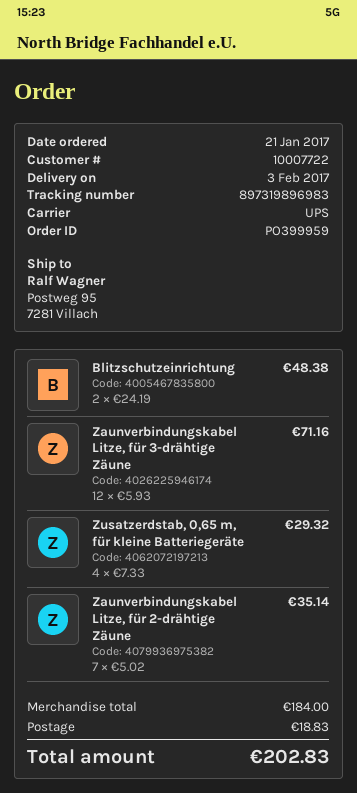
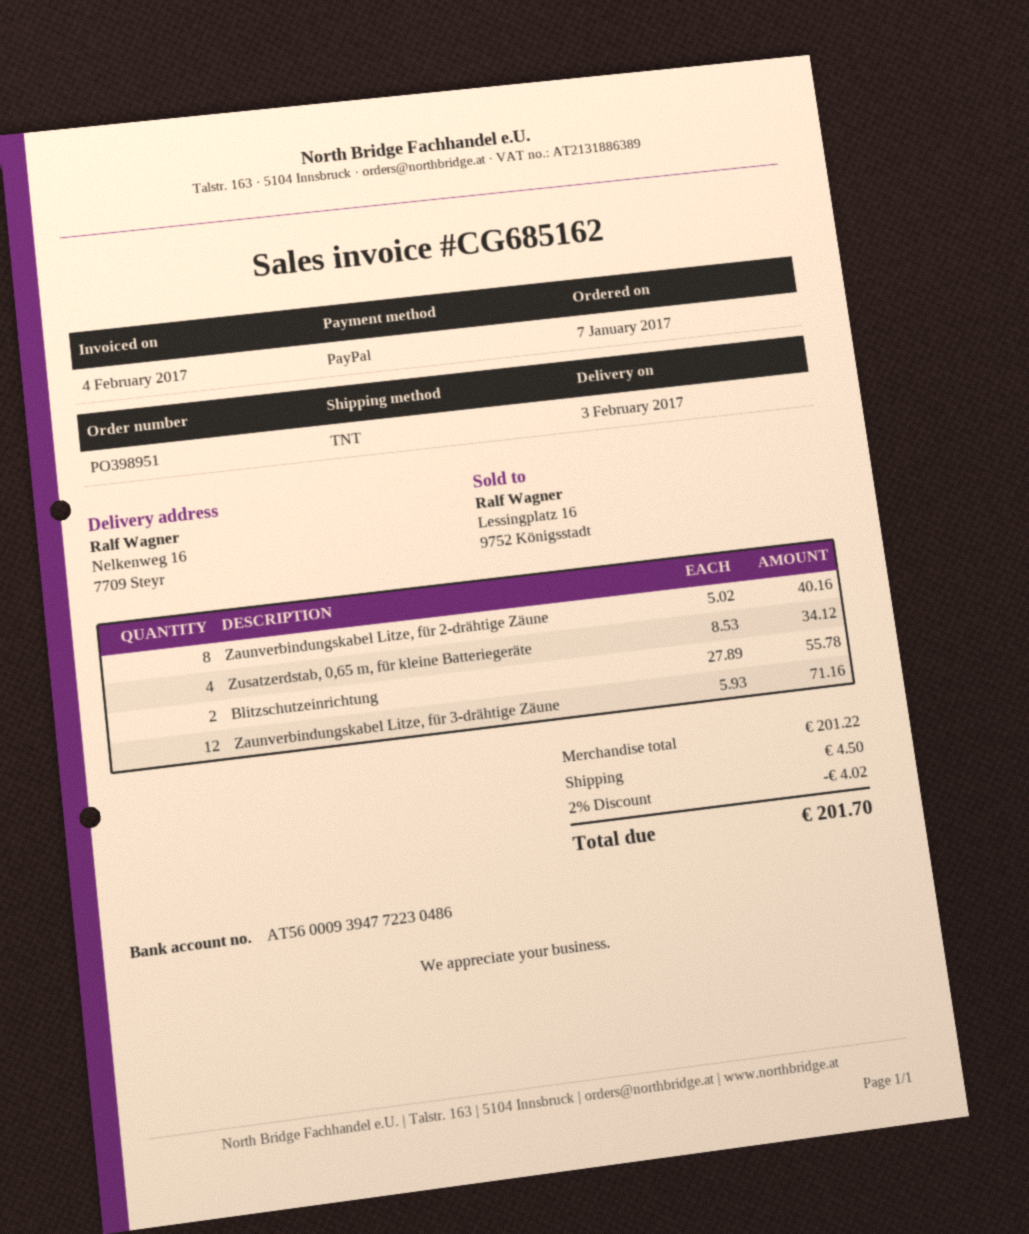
order number: PO399959 -> PO398951
order date: 2017-01-21 -> 2017-01-07
shipping method: UPS -> TNT
ship to: Postweg 95, 7281 Villach -> Nelkenweg 16, 7709 Steyr
Blitzschutzeinrichtung: 2 x 24.19 = 48.38 -> 2 x 27.89 = 55.78
Zusatzerdstab, 0,65 m, für kleine Batteriegeräte: 4 x 7.33 = 29.32 -> 4 x 8.53 = 34.12
Zaunverbindungskabel Litze, für 2-drähtige Zäune: 7 x 5.02 = 35.14 -> 8 x 5.02 = 40.16
subtotal: 184.00 -> 201.22
discount: none -> 2% = 4.02
shipping: 18.83 -> 4.50
total: 202.83 -> 201.70

